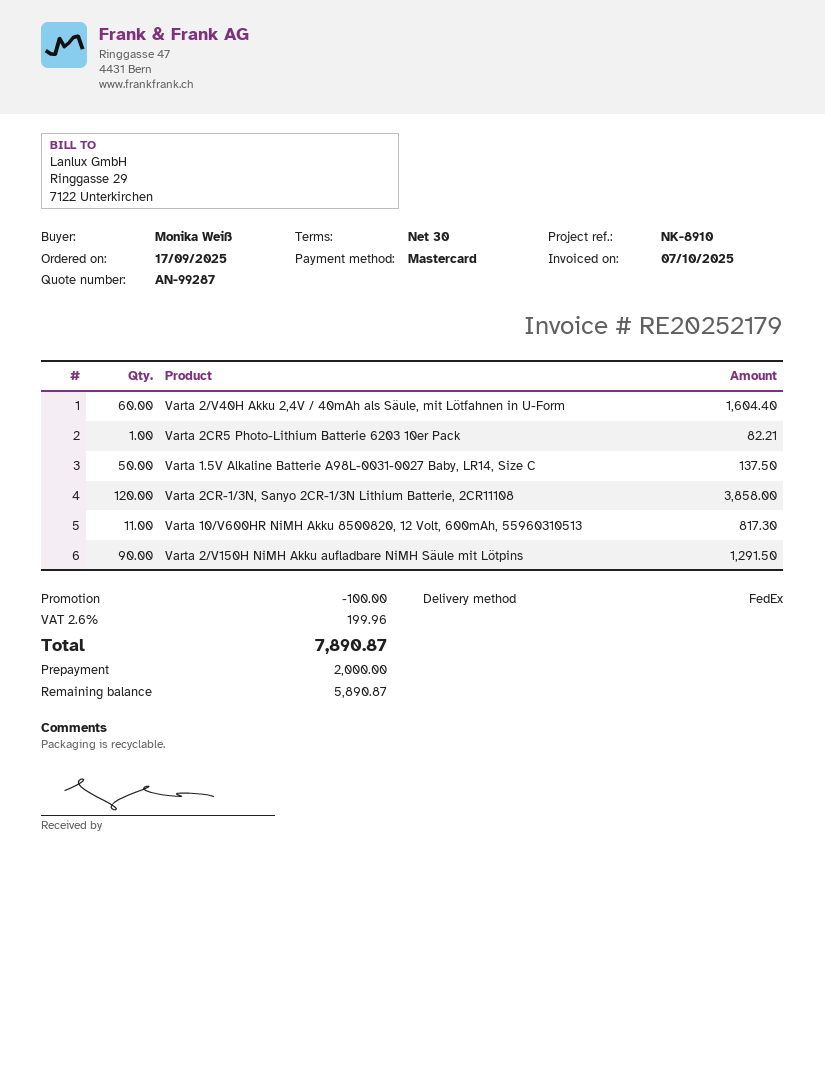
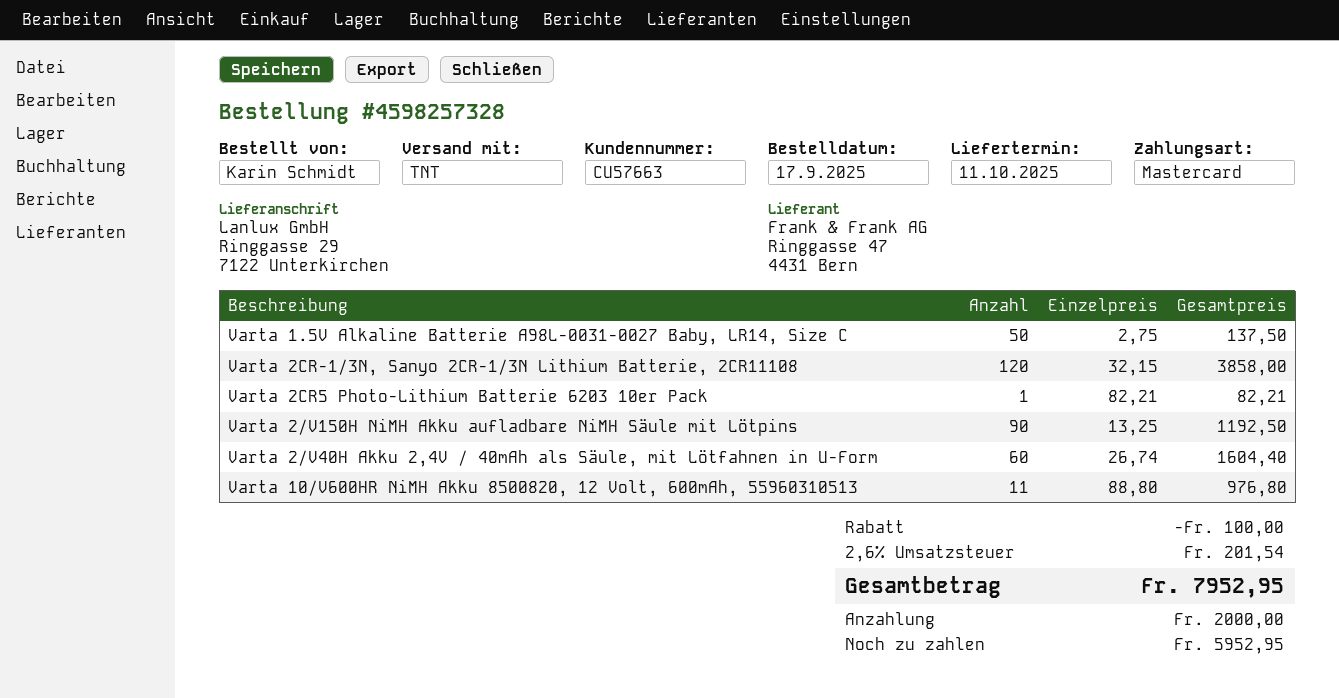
ordered by: Monika Weiß -> Karin Schmidt
shipping method: FedEx -> TNT
Varta 10/V600HR NiMH Akku 8500820, 12 Volt, 600mAh, 55960310513: 11 for 817.30 -> 11 for 976.80
Varta 2/V150H NiMH Akku aufladbare NiMH Säule mit Lötpins: 90 for 1291.50 -> 90 for 1192.50
tax: 2.6% = 199.96 -> 2.6% = 201.54
total: 7890.87 -> 7952.95
balance: 5890.87 -> 5952.95

